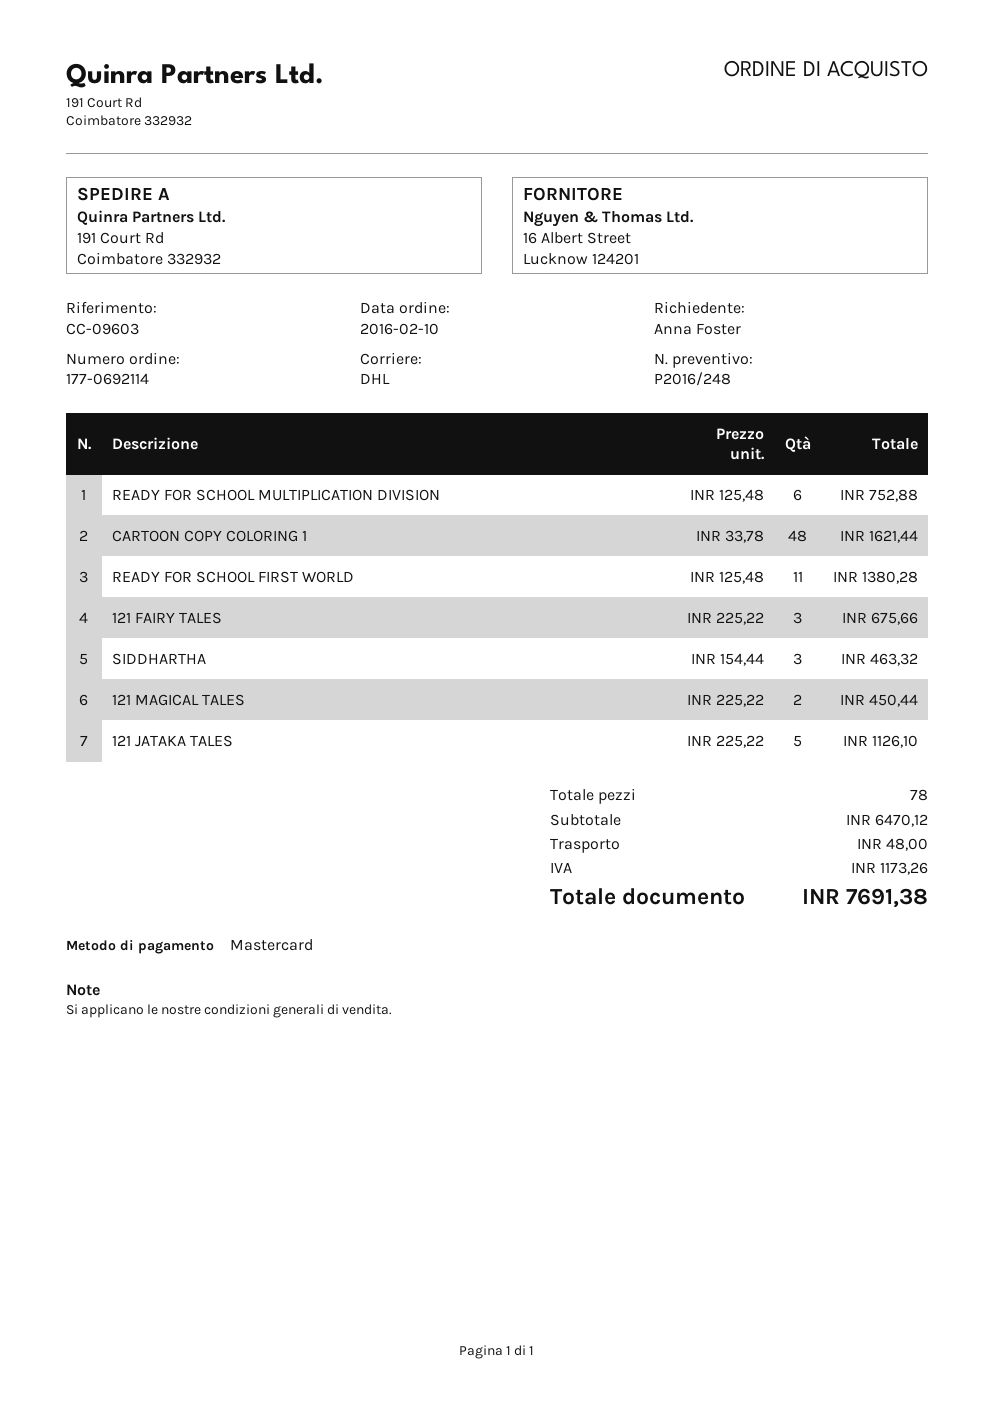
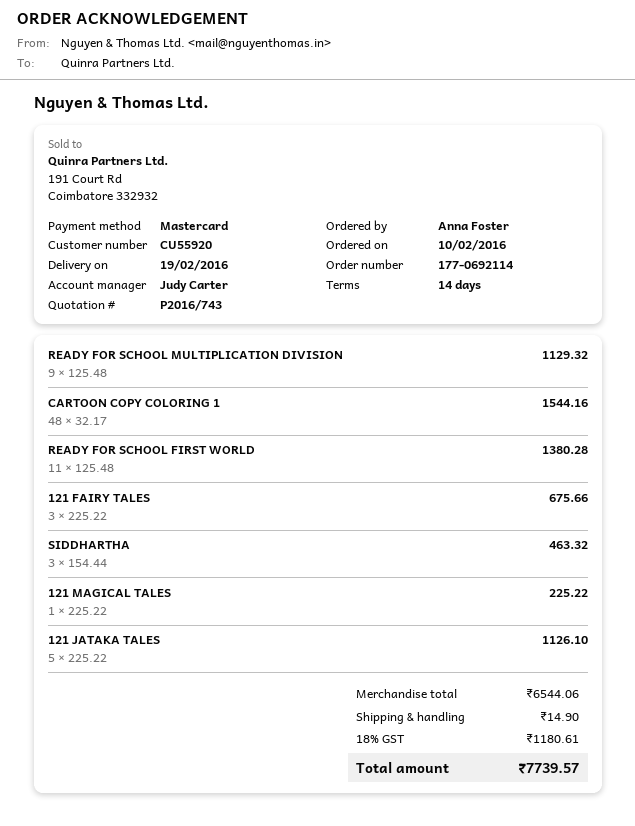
quote number: P2016/248 -> P2016/743
READY FOR SCHOOL MULTIPLICATION DIVISION: 6 x 125.48 = 752.88 -> 9 x 125.48 = 1129.32
CARTOON COPY COLORING 1: 48 x 33.78 = 1621.44 -> 48 x 32.17 = 1544.16
121 MAGICAL TALES: 2 x 225.22 = 450.44 -> 1 x 225.22 = 225.22
subtotal: 6470.12 -> 6544.06
shipping: 48.00 -> 14.90
tax: 1173.26 -> 1180.61
total: 7691.38 -> 7739.57

